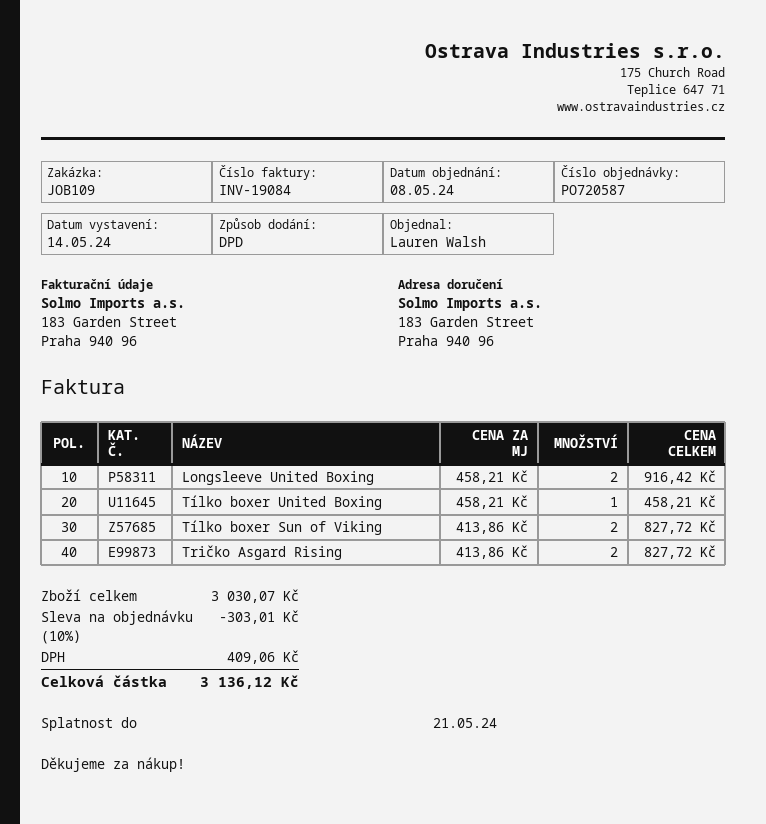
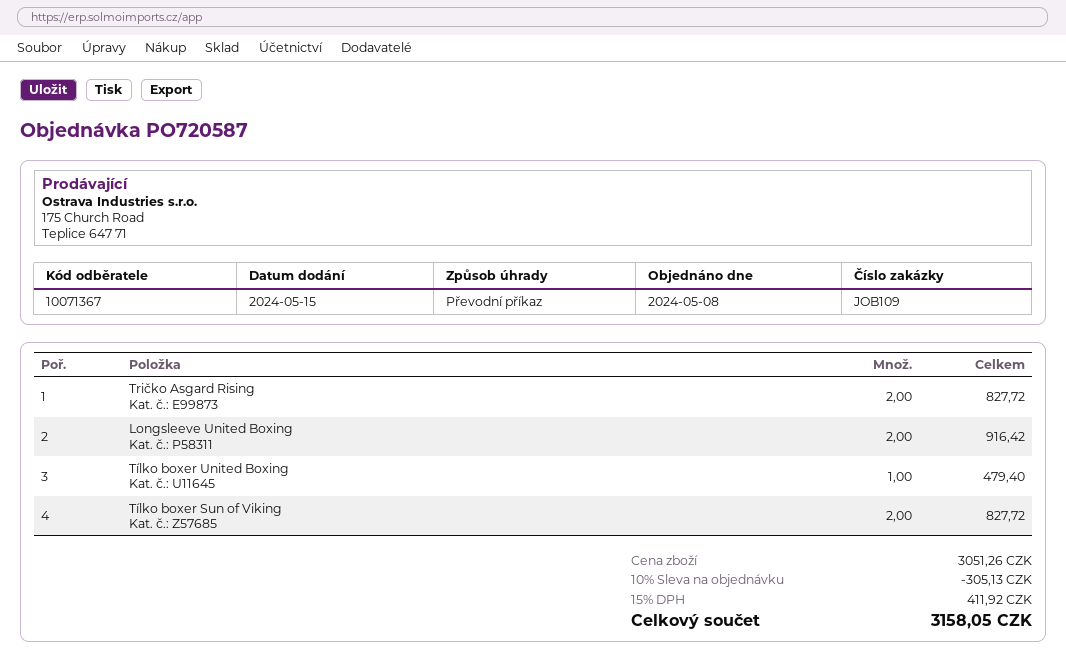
Tílko boxer United Boxing: 1 for 458.21 -> 1 for 479.40
subtotal: 3030.07 -> 3051.26
discount: 10% = 303.01 -> 10% = 305.13
tax: 409.06 -> 411.92
total: 3136.12 -> 3158.05

